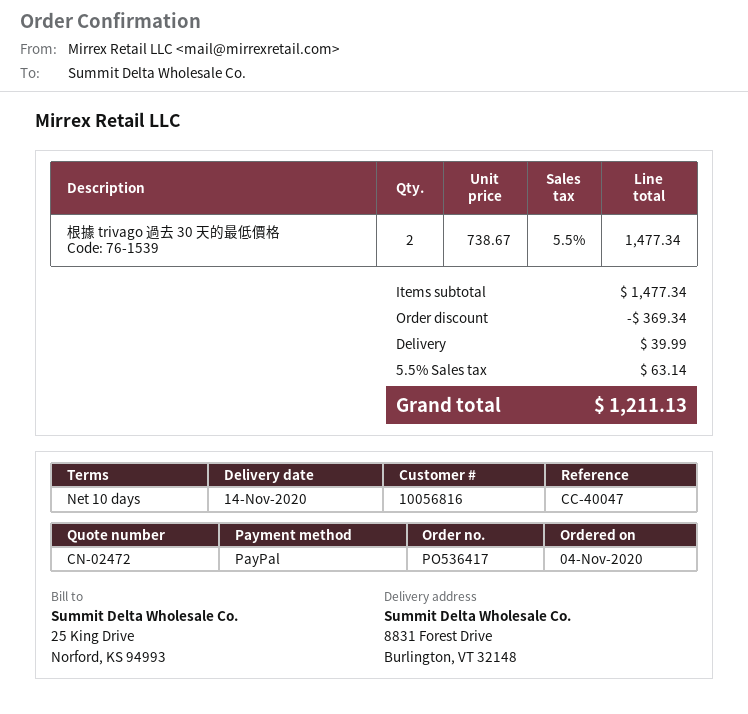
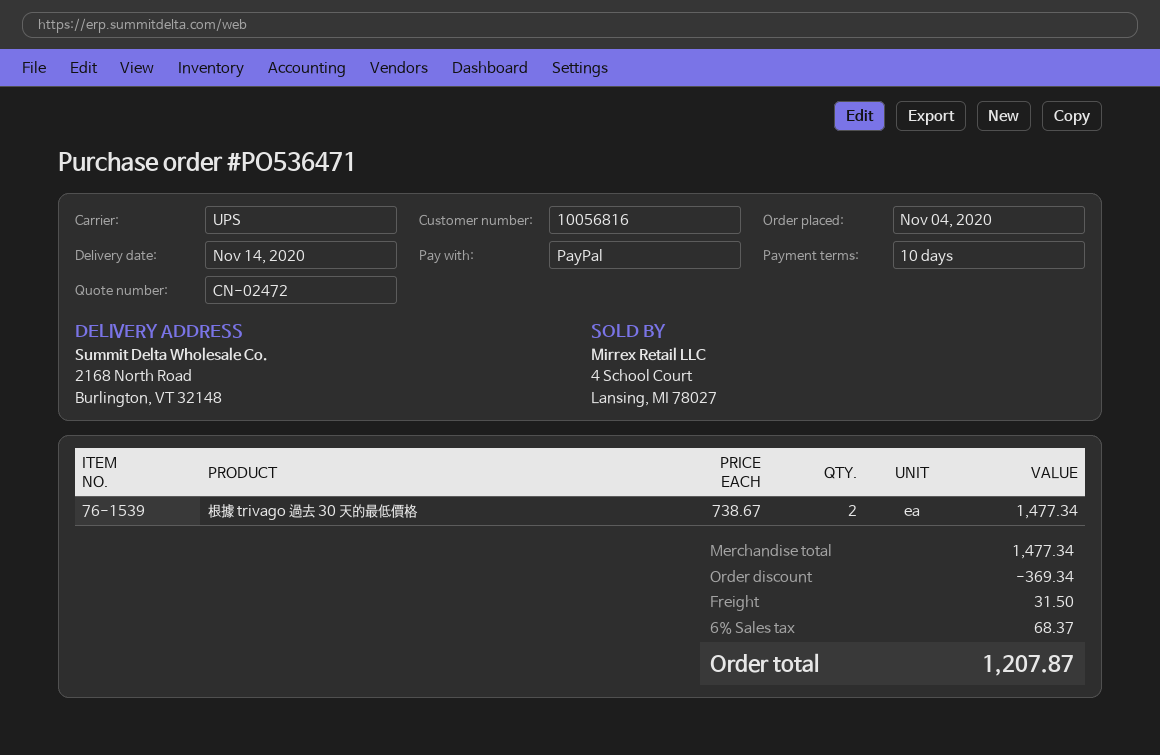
order number: PO536417 -> PO536471
ship to: 8831 Forest Drive, Burlington, VT 32148 -> 2168 North Road, Burlington, VT 32148
shipping: 39.99 -> 31.50
tax: 5.5% = 63.14 -> 6% = 68.37
total: 1211.13 -> 1207.87

